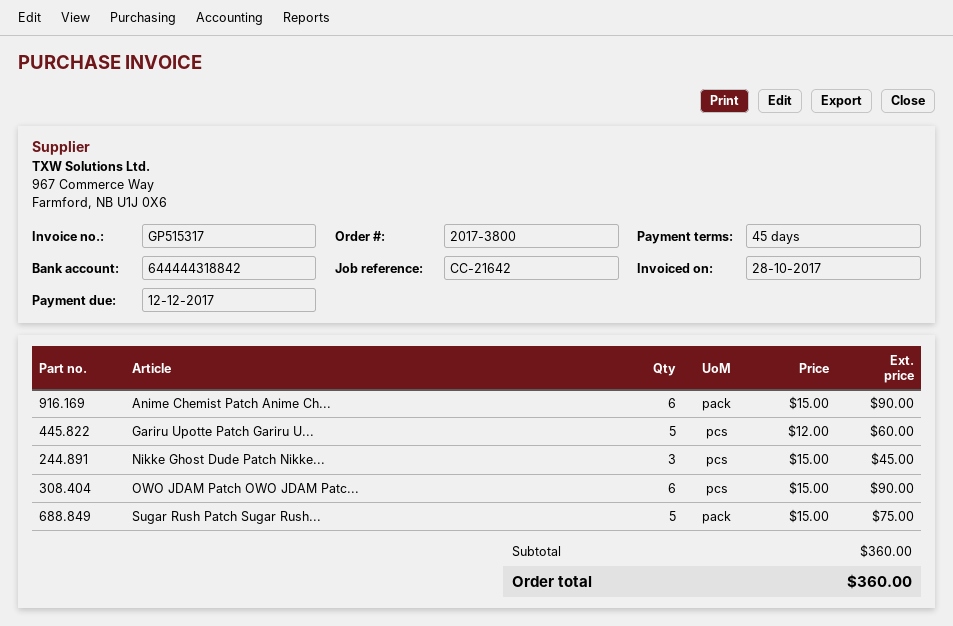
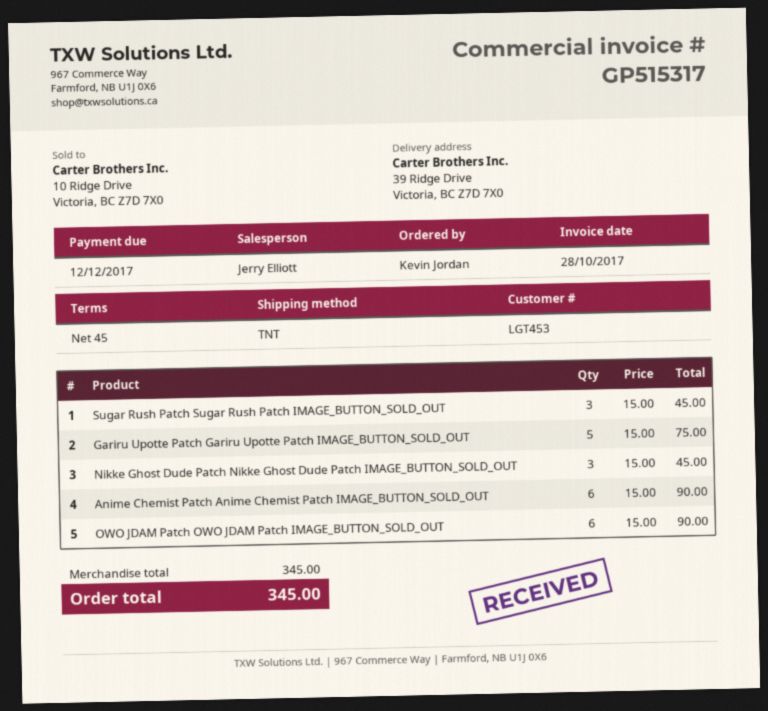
Gariru Upotte Patch Gariru U...: 5 x 12.00 = 60.00 -> 5 x 15.00 = 75.00
Sugar Rush Patch Sugar Rush...: 5 x 15.00 = 75.00 -> 3 x 15.00 = 45.00
subtotal: 360.00 -> 345.00
total: 360.00 -> 345.00

